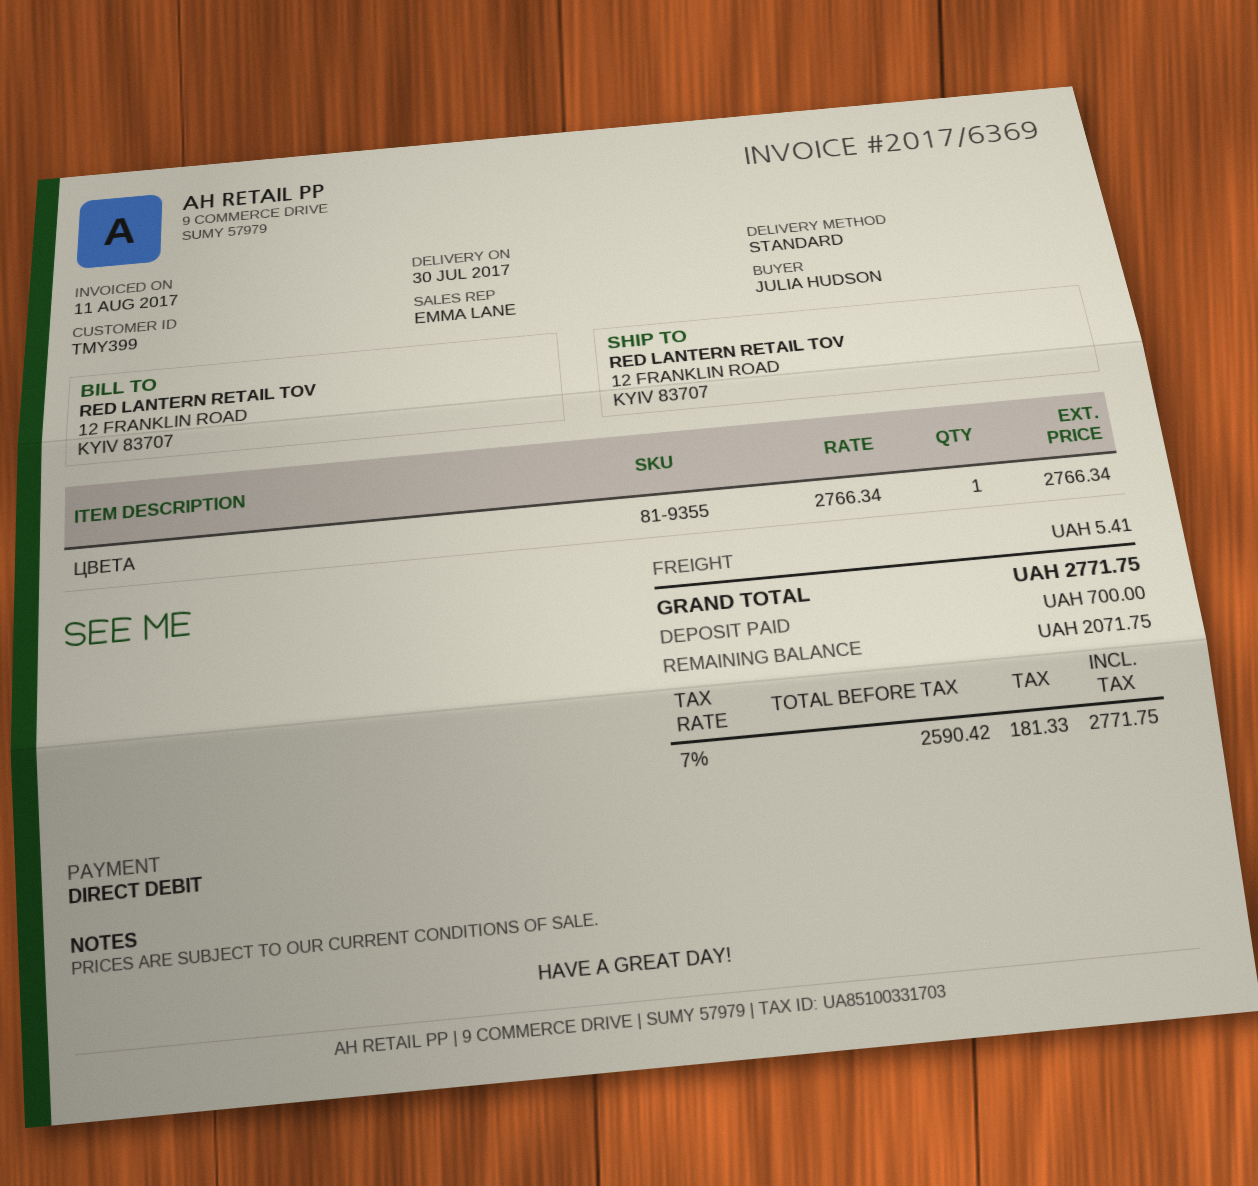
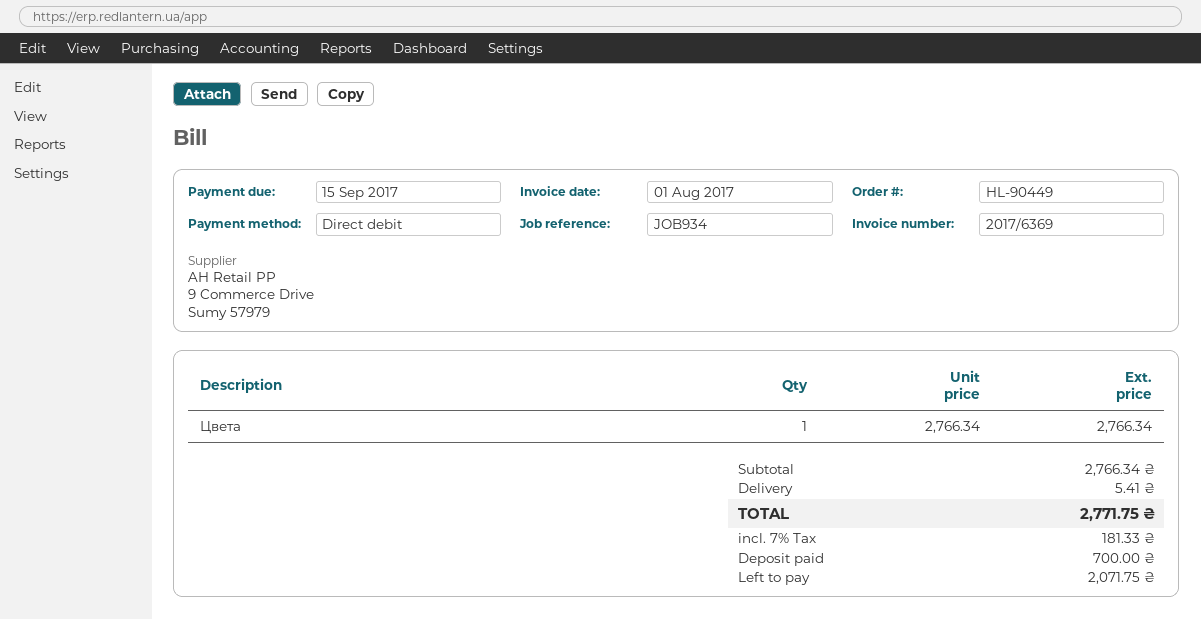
invoice date: 2017-08-11 -> 2017-08-01

